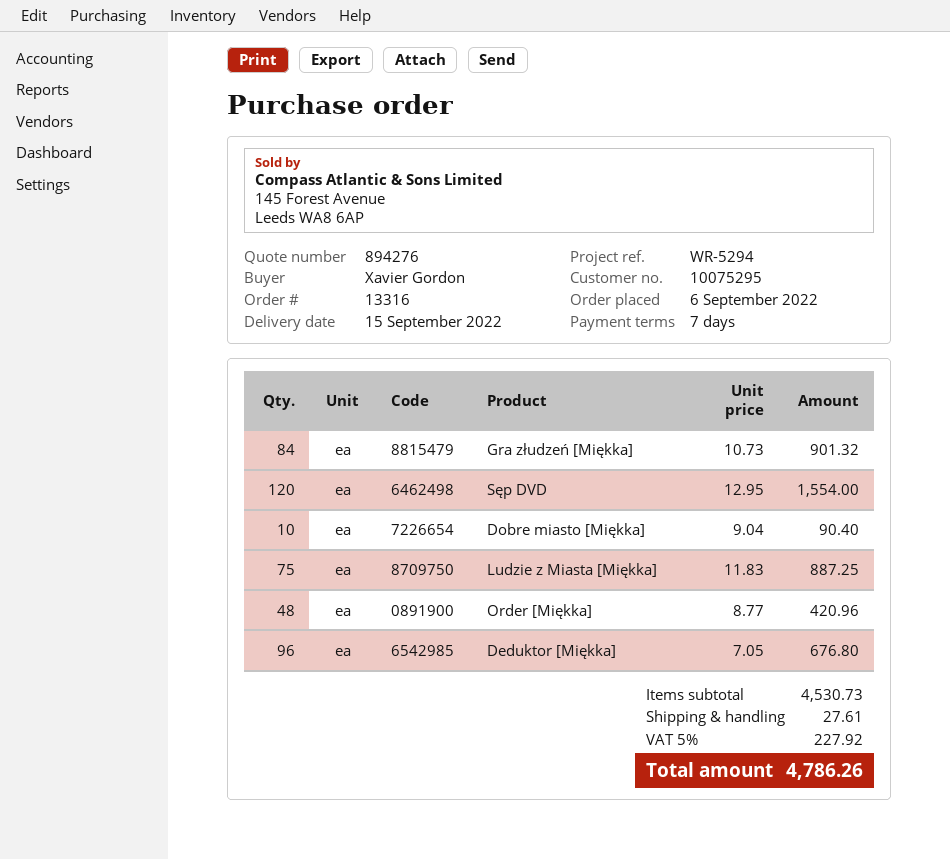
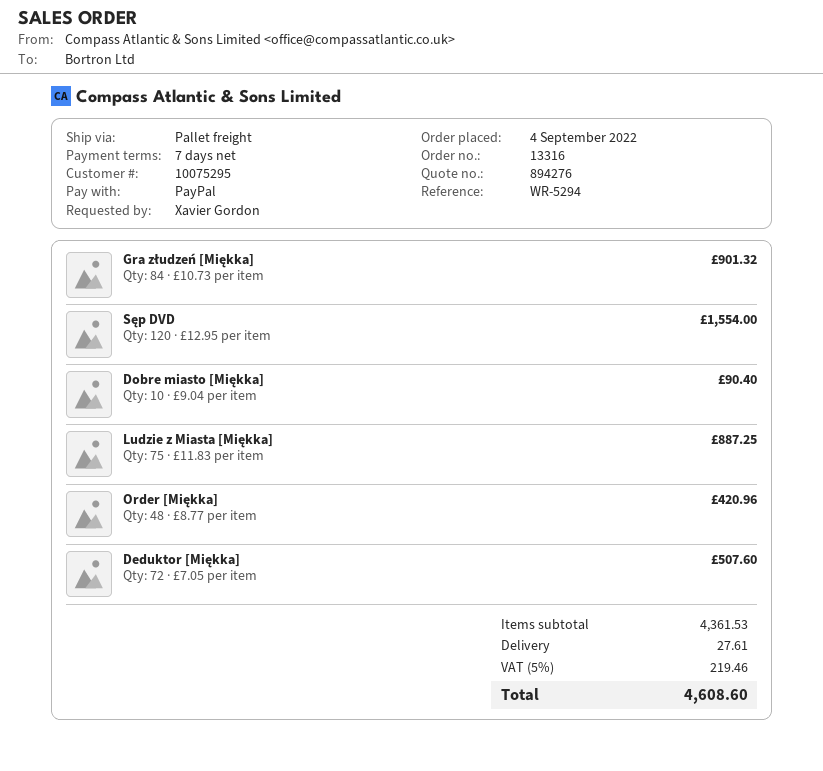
order date: 2022-09-06 -> 2022-09-04
Deduktor [Miękka]: 96 x 7.05 = 676.80 -> 72 x 7.05 = 507.60
subtotal: 4530.73 -> 4361.53
tax: 5% = 227.92 -> 5% = 219.46
total: 4786.26 -> 4608.60

